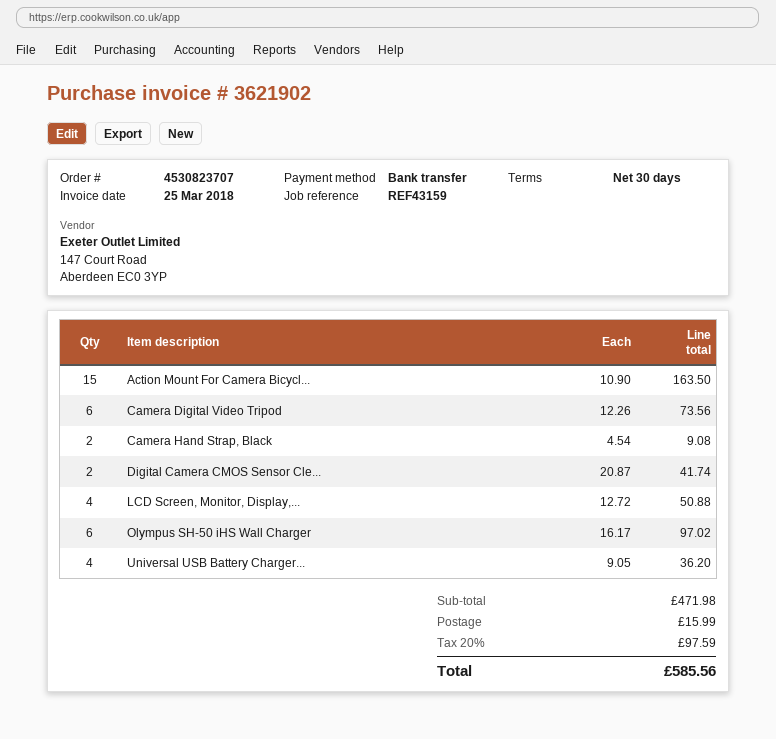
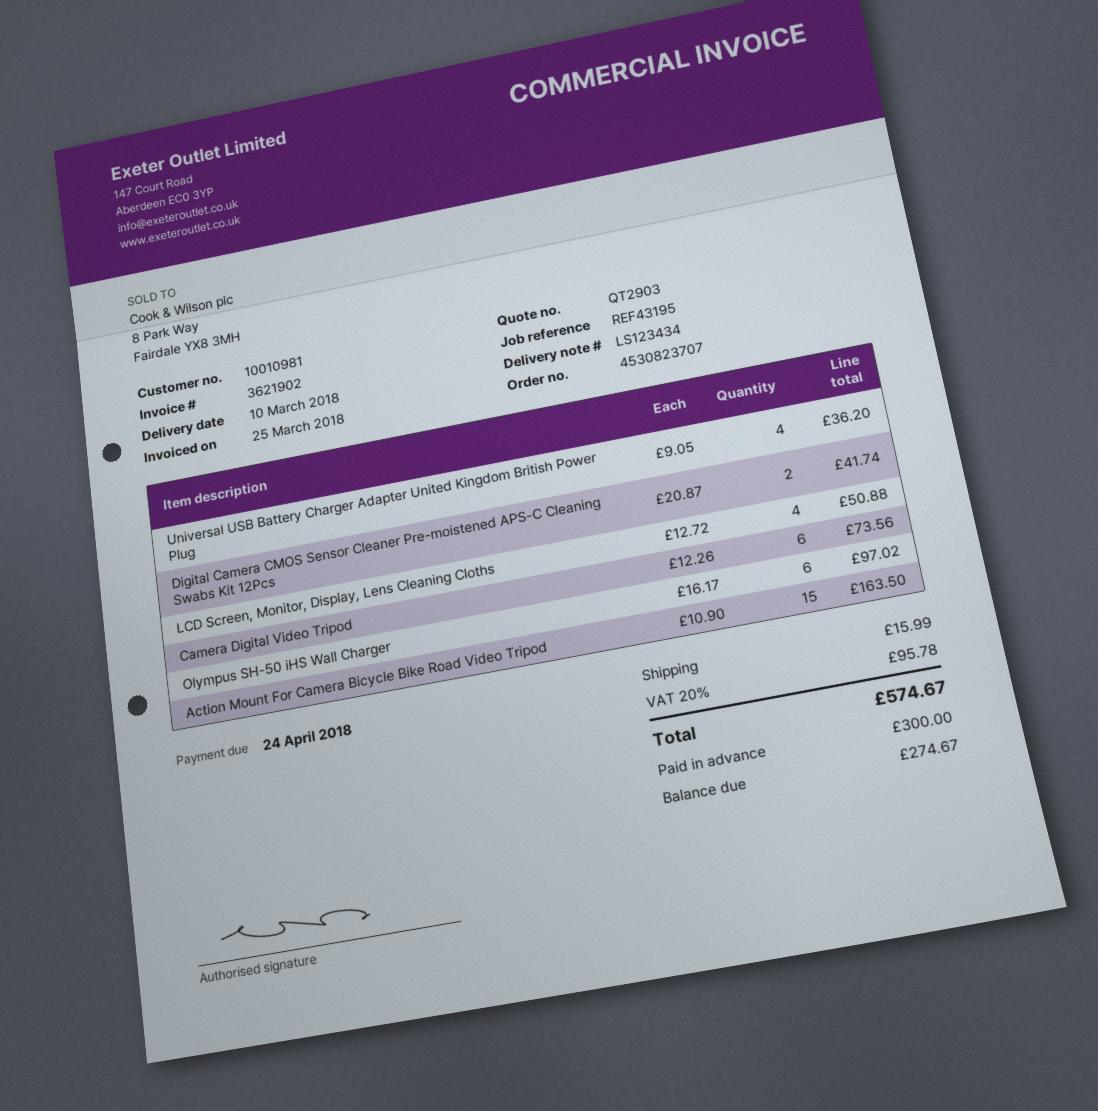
reference: REF43159 -> REF43195
Camera Hand Strap, Black: 2 x 4.54 = 9.08 -> none
tax: 20% = 97.59 -> 20% = 95.78
total: 585.56 -> 574.67

